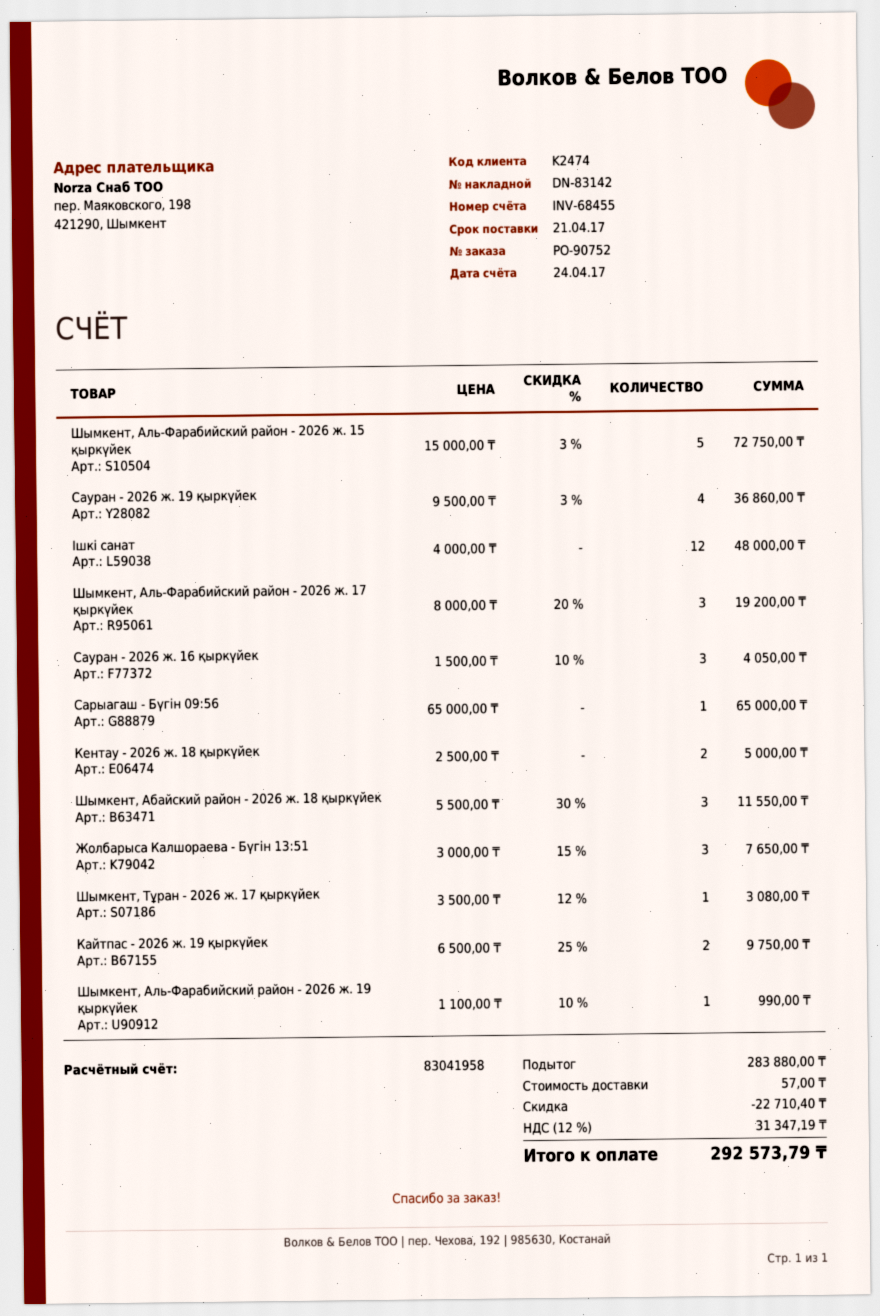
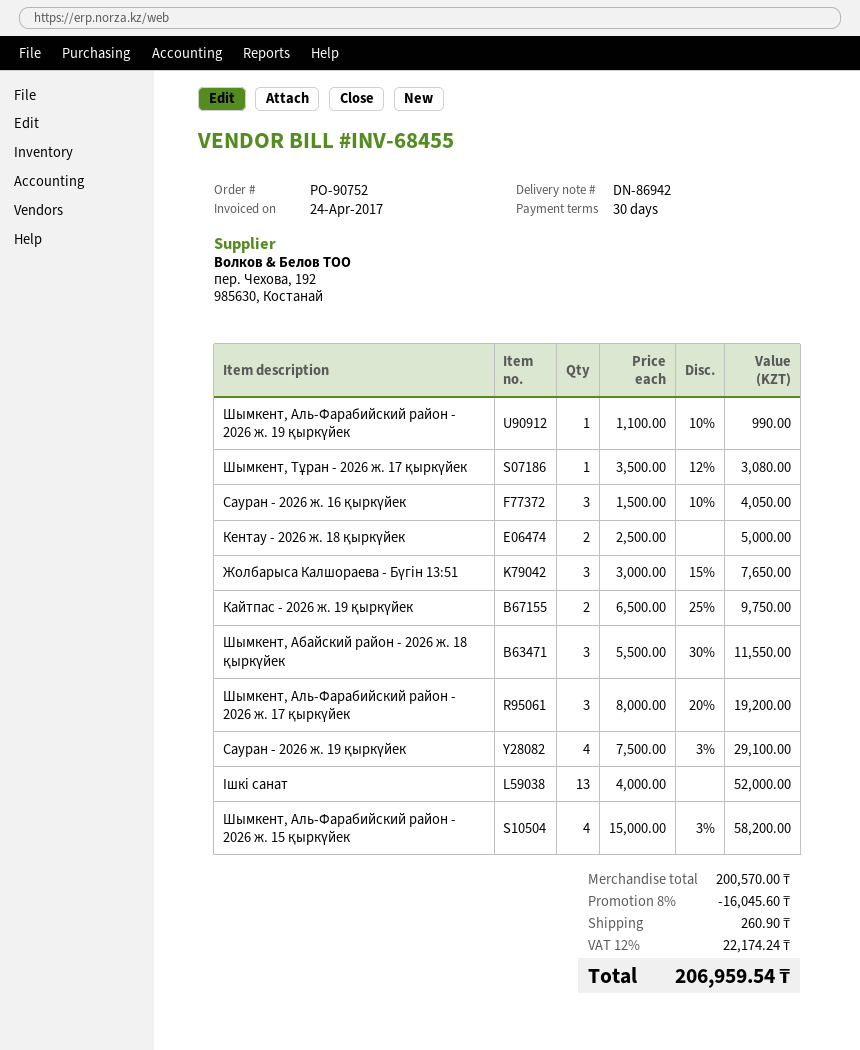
delivery note number: DN-83142 -> DN-86942
Шымкент, Аль-Фарабийский район - 2026 ж. 15 қыркүйек: 5 x 15000.00 - 3% = 72750.00 -> 4 x 15000.00 - 3% = 58200.00
Сауран - 2026 ж. 19 қыркүйек: 4 x 9500.00 - 3% = 36860.00 -> 4 x 7500.00 - 3% = 29100.00
Ішкі санат: 12 x 4000.00 = 48000.00 -> 13 x 4000.00 = 52000.00
Сарыагаш - Бүгін 09:56: 1 x 65000.00 = 65000.00 -> none
subtotal: 283880.00 -> 200570.00
discount: 22710.40 -> 16045.60
shipping: 57.00 -> 260.90
tax: 12% = 31347.19 -> 12% = 22174.24
total: 292573.79 -> 206959.54

